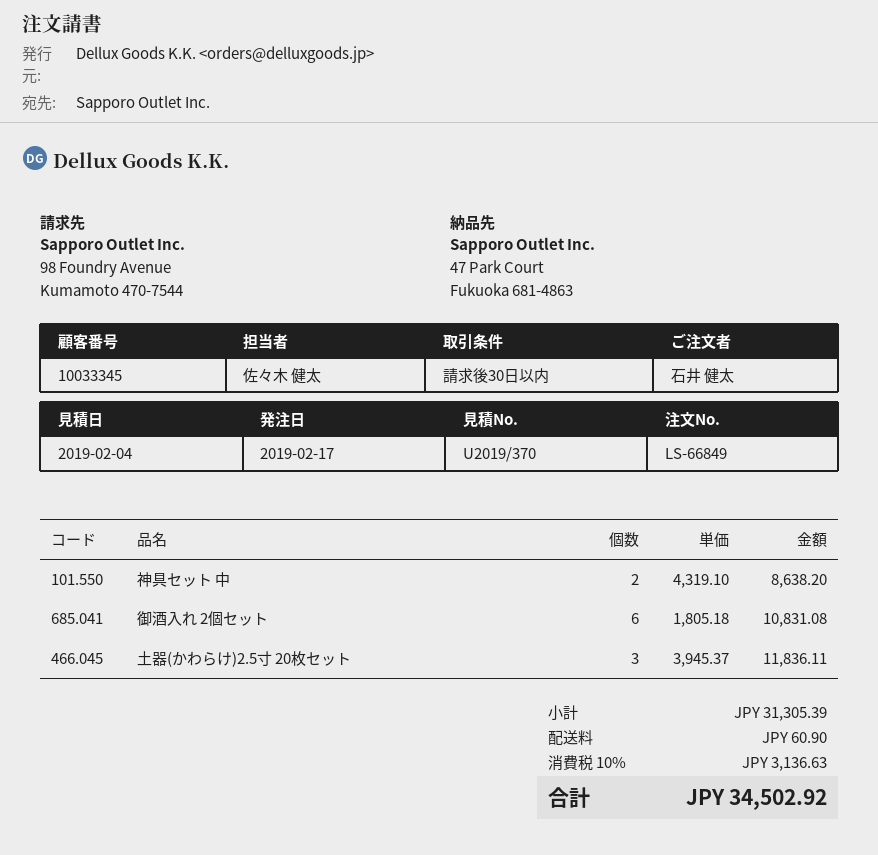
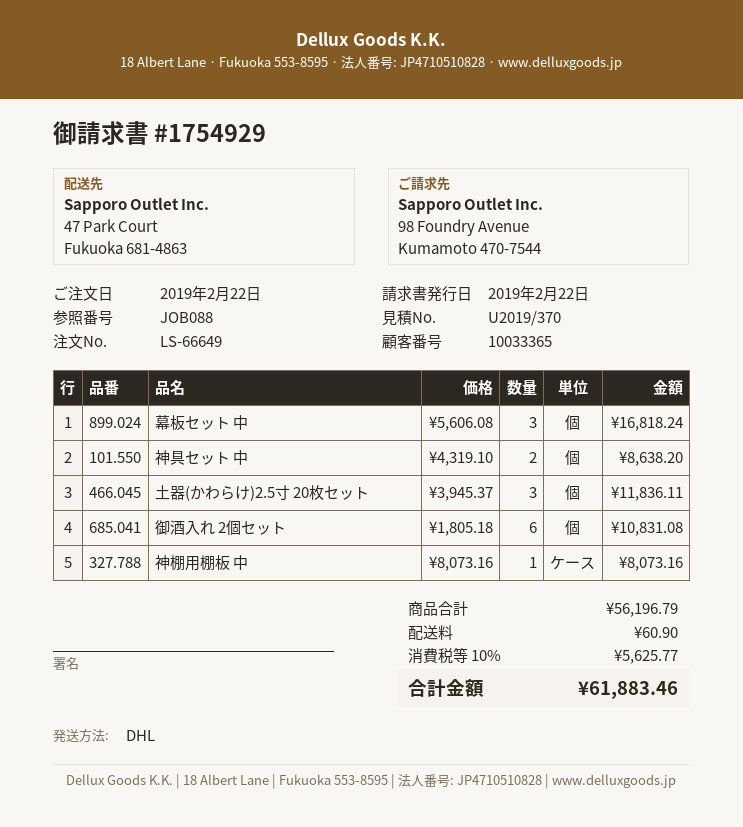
order number: LS-66849 -> LS-66649
order date: 2019-02-17 -> 2019-02-22
customer number: 10033345 -> 10033365
幕板セット 中: none -> 3 x 5606.08 = 16818.24
神棚用棚板 中: none -> 1 x 8073.16 = 8073.16
subtotal: 31305.39 -> 56196.79
tax: 10% = 3136.63 -> 10% = 5625.77
total: 34502.92 -> 61883.46

